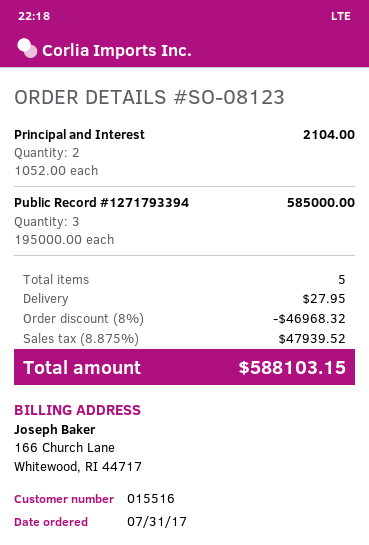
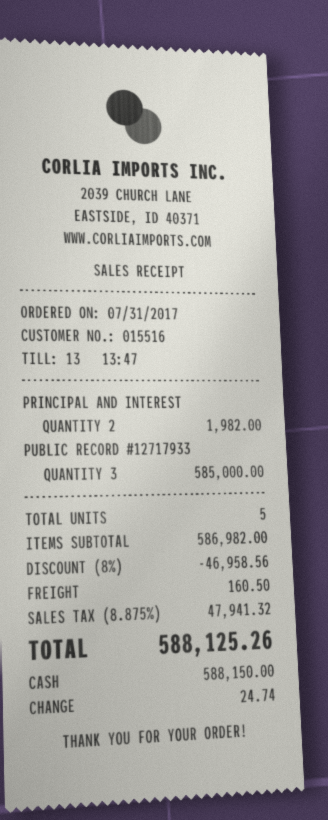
Principal and Interest: 2 for 2104.00 -> 2 for 1982.00
discount: 8% = 46968.32 -> 8% = 46958.56
shipping: 27.95 -> 160.50
tax: 8.875% = 47939.52 -> 8.875% = 47941.32
total: 588103.15 -> 588125.26

